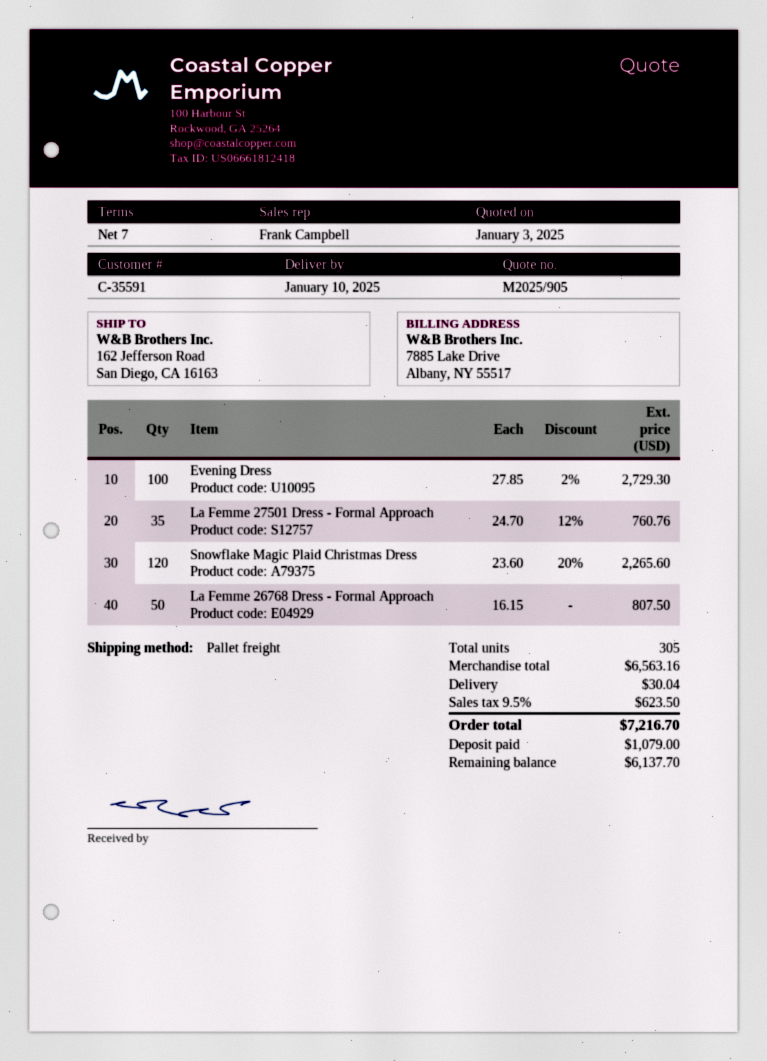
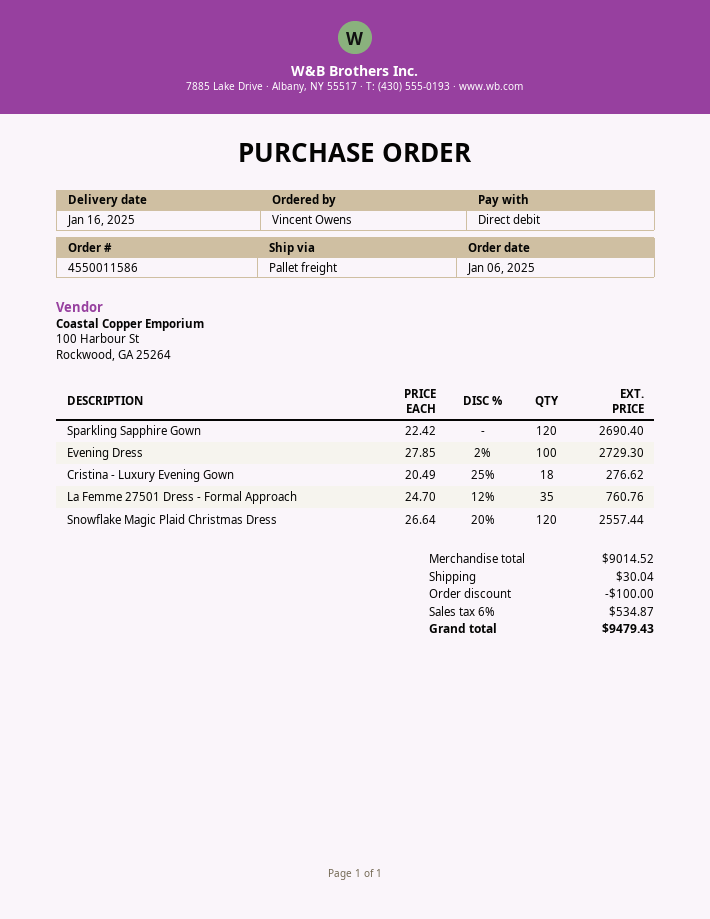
delivery date: 2025-01-10 -> 2025-01-16
Snowflake Magic Plaid Christmas Dress: 120 x 23.60 - 20% = 2265.60 -> 120 x 26.64 - 20% = 2557.44
La Femme 26768 Dress - Formal Approach: 50 x 16.15 = 807.50 -> none
Sparkling Sapphire Gown: none -> 120 x 22.42 = 2690.40
Cristina - Luxury Evening Gown: none -> 18 x 20.49 - 25% = 276.62
subtotal: 6563.16 -> 9014.52
discount: none -> 100.00
tax: 9.5% = 623.50 -> 6% = 534.87
total: 7216.70 -> 9479.43

